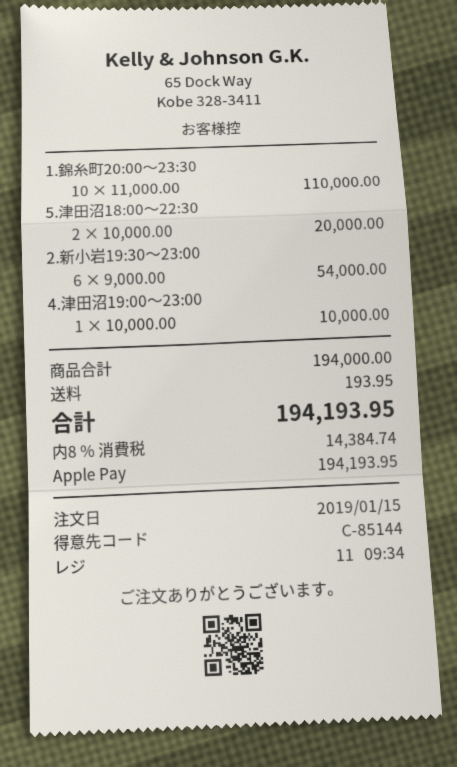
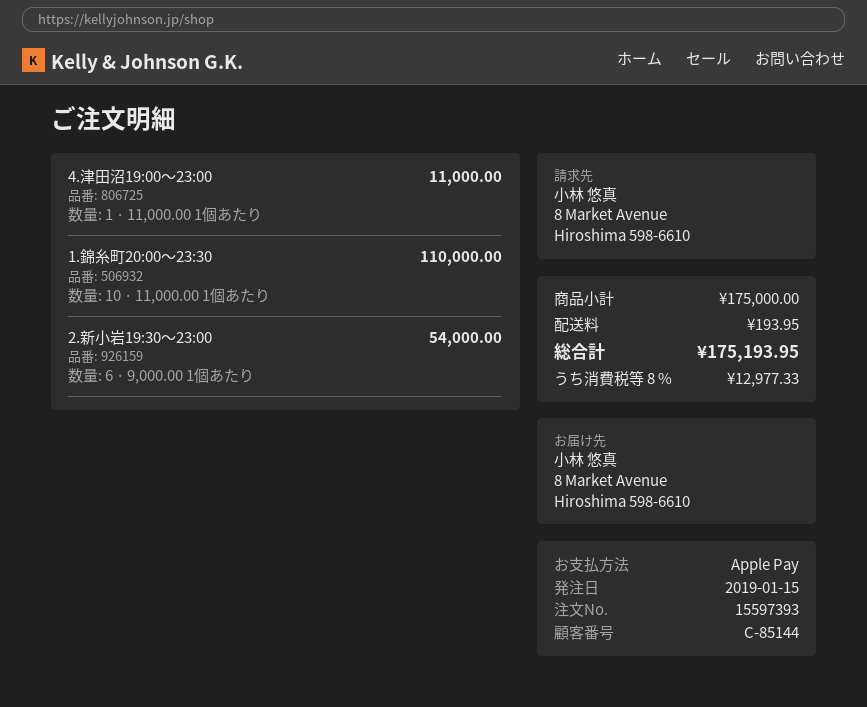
5.津田沼18:00〜22:30: 2 x 10000.00 = 20000.00 -> none
4.津田沼19:00〜23:00: 1 x 10000.00 = 10000.00 -> 1 x 11000.00 = 11000.00
subtotal: 194000.00 -> 175000.00
tax: 8% = 14384.74 -> 8% = 12977.33
total: 194193.95 -> 175193.95

